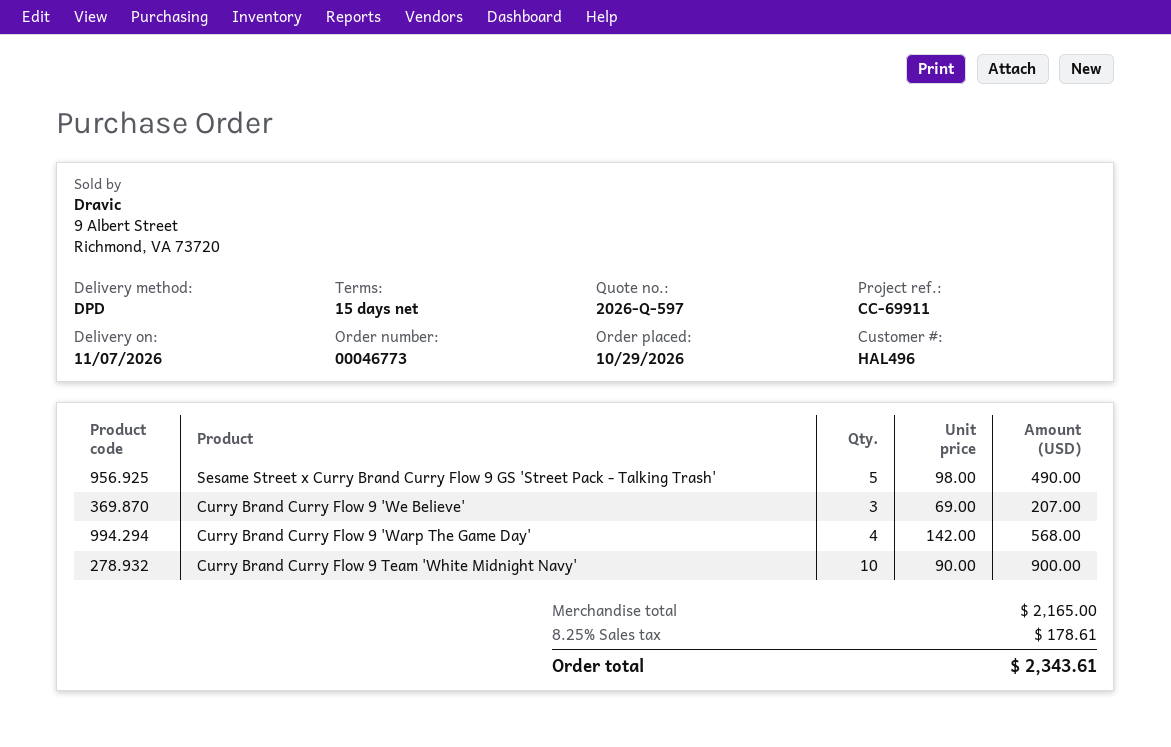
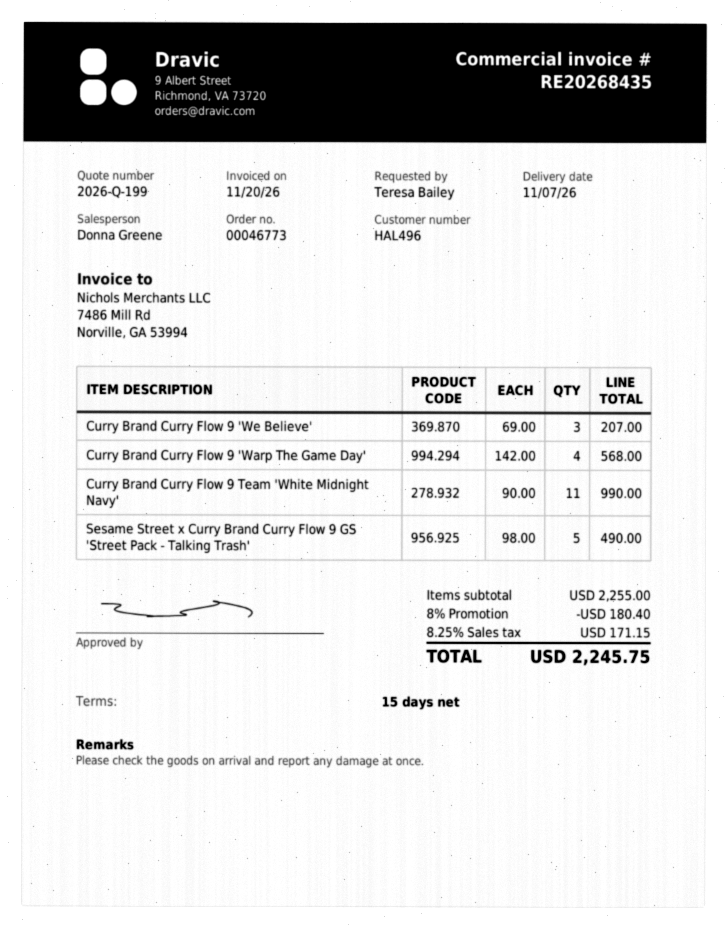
quote number: 2026-Q-597 -> 2026-Q-199
Curry Brand Curry Flow 9 Team 'White Midnight Navy': 10 x 90.00 = 900.00 -> 11 x 90.00 = 990.00
subtotal: 2165.00 -> 2255.00
discount: none -> 8% = 180.40
tax: 8.25% = 178.61 -> 8.25% = 171.15
total: 2343.61 -> 2245.75

